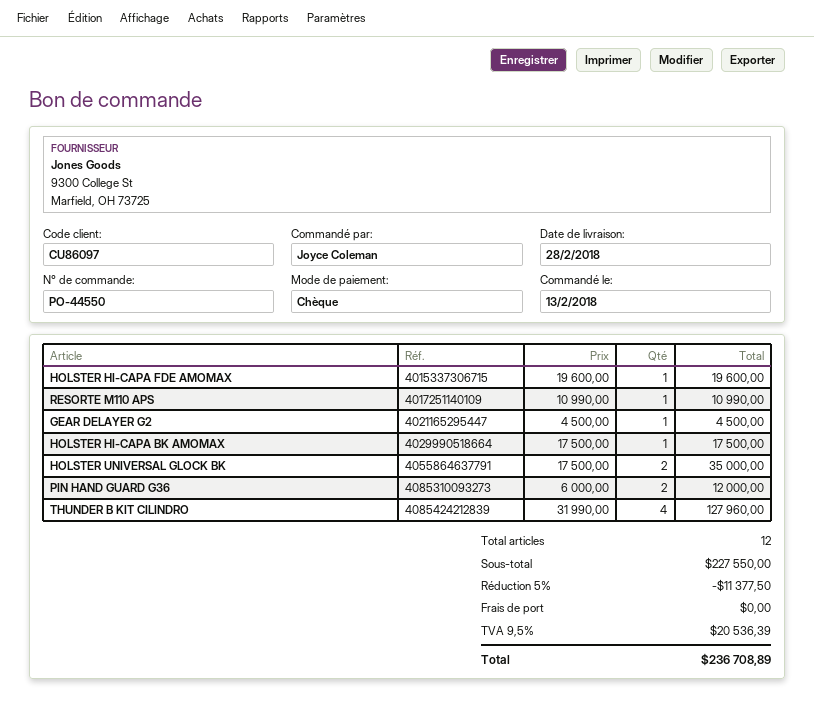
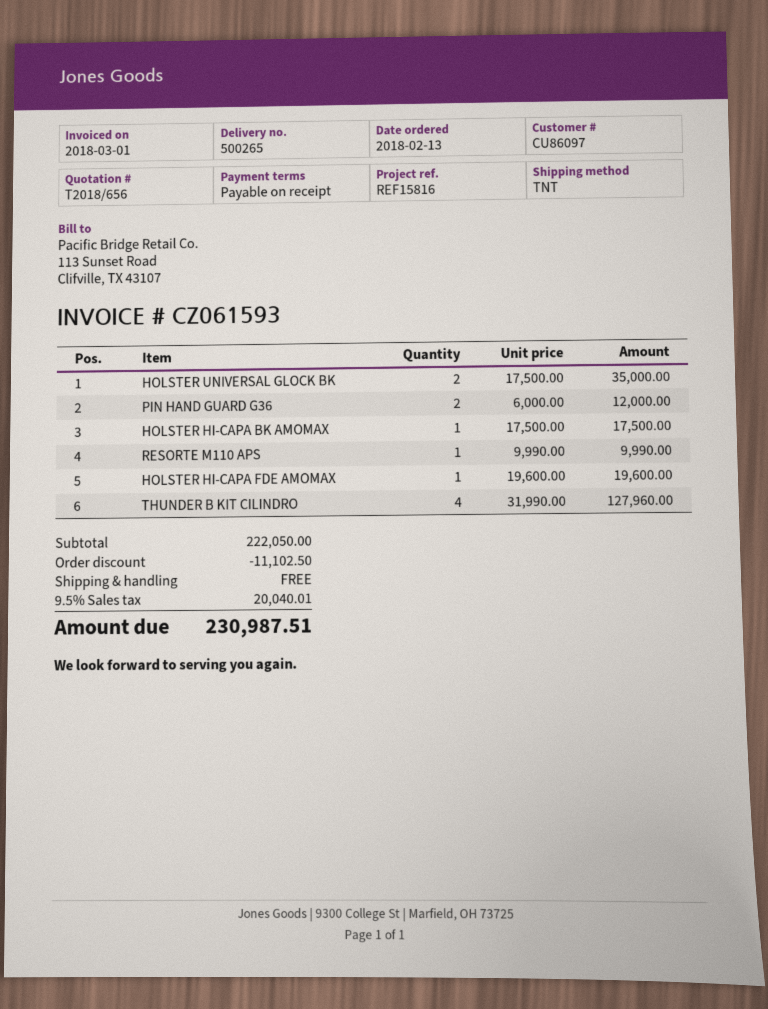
RESORTE M110 APS: 1 x 10990.00 = 10990.00 -> 1 x 9990.00 = 9990.00
GEAR DELAYER G2: 1 x 4500.00 = 4500.00 -> none
subtotal: 227550.00 -> 222050.00
discount: 11377.50 -> 11102.50
tax: 9.5% = 20536.39 -> 9.5% = 20040.01
total: 236708.89 -> 230987.51

